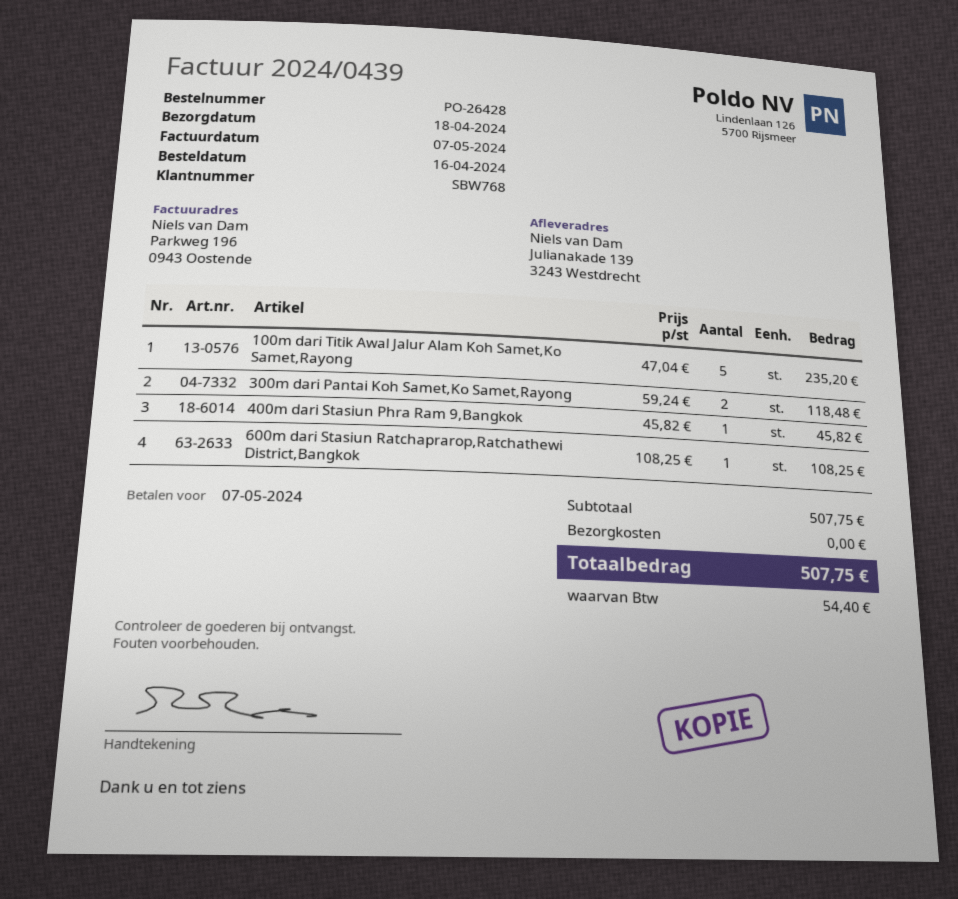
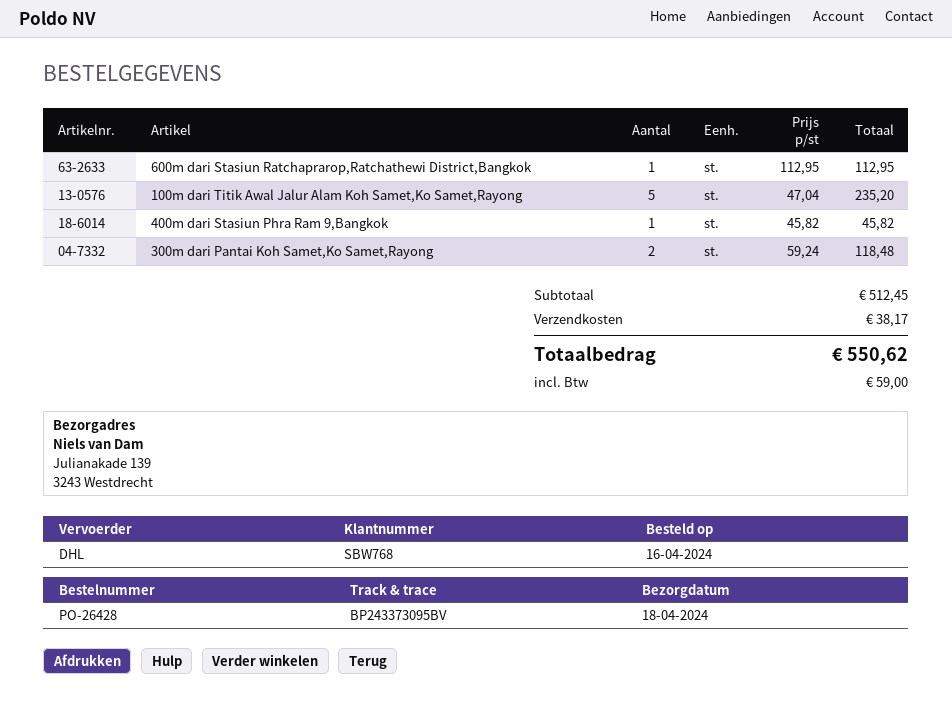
600m dari Stasiun Ratchaprarop,Ratchathewi District,Bangkok: 1 x 108.25 = 108.25 -> 1 x 112.95 = 112.95
subtotal: 507.75 -> 512.45
shipping: 0.00 -> 38.17
tax: 54.40 -> 59.00
total: 507.75 -> 550.62

